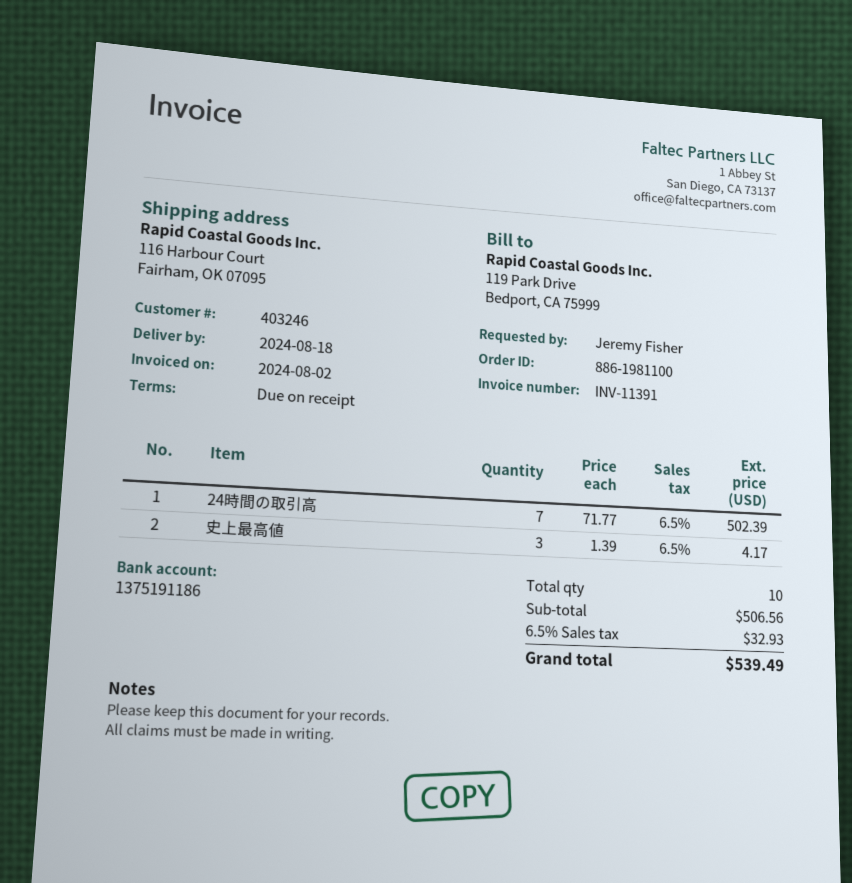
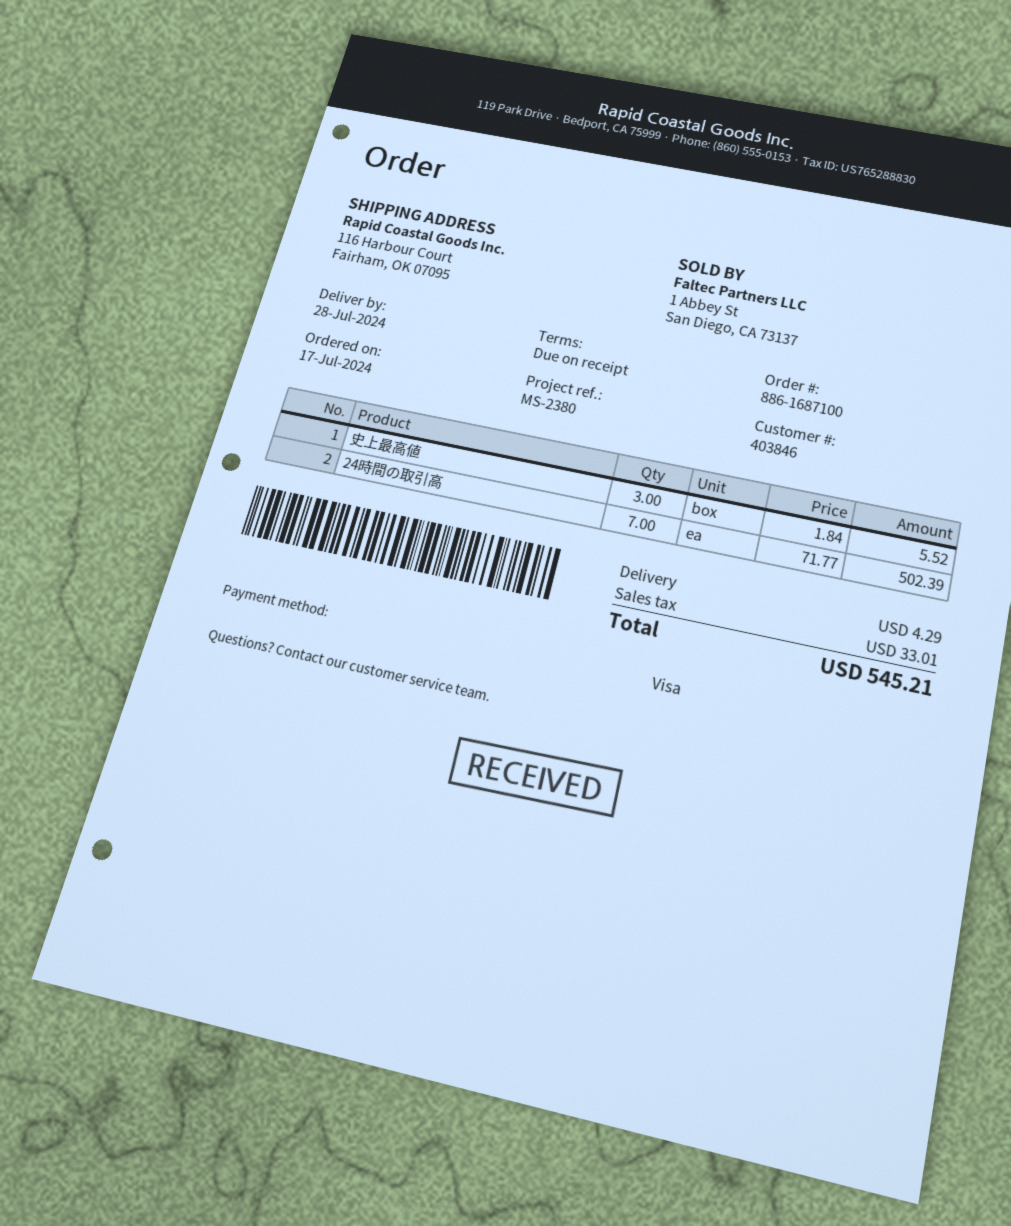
order number: 886-1981100 -> 886-1687100
delivery date: 2024-08-18 -> 2024-07-28
customer number: 403246 -> 403846
史上最高値: 3 x 1.39 = 4.17 -> 3 x 1.84 = 5.52
shipping: none -> 4.29
tax: 32.93 -> 33.01
total: 539.49 -> 545.21

